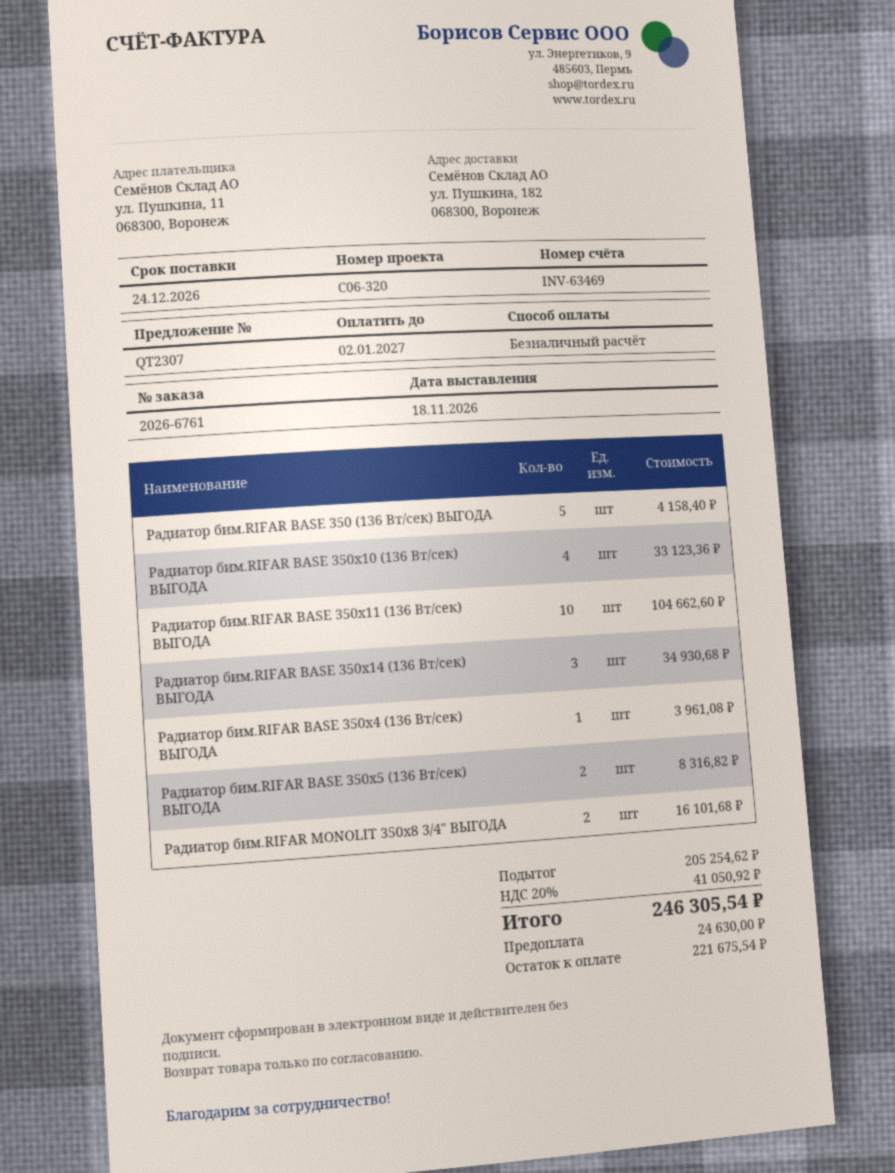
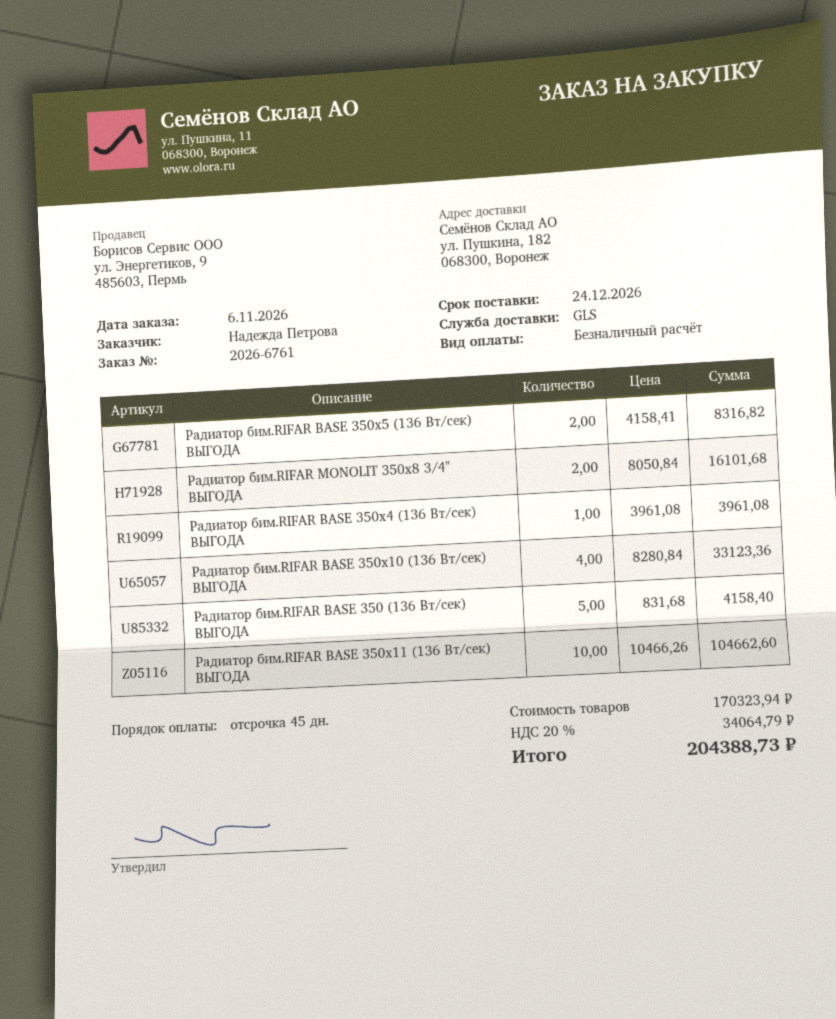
Радиатор бим.RIFAR BASE 350x14 (136 Вт/сек) ВЫГОДА: 3 for 34930.68 -> none
subtotal: 205254.62 -> 170323.94
tax: 20% = 41050.92 -> 20% = 34064.79
total: 246305.54 -> 204388.73

